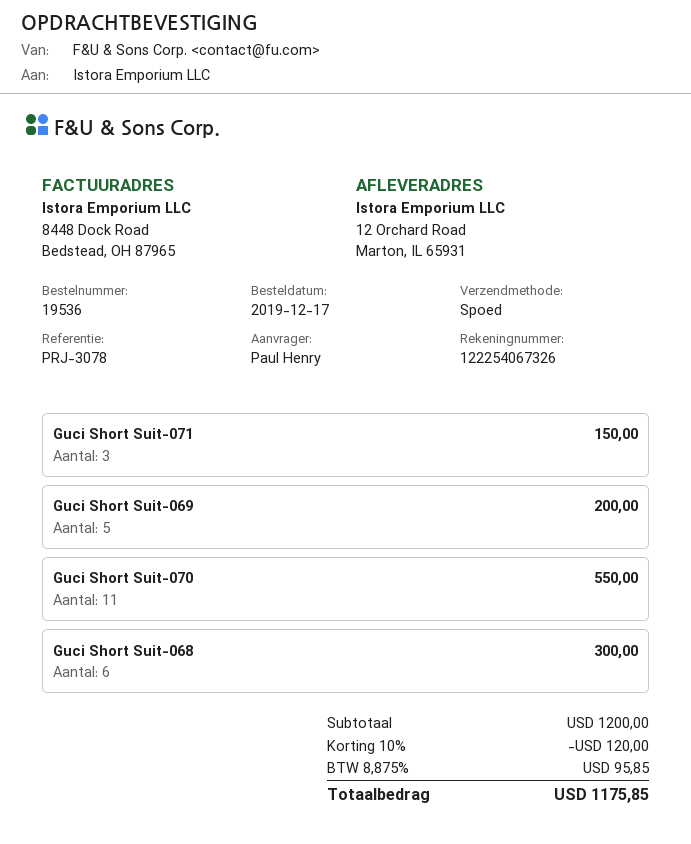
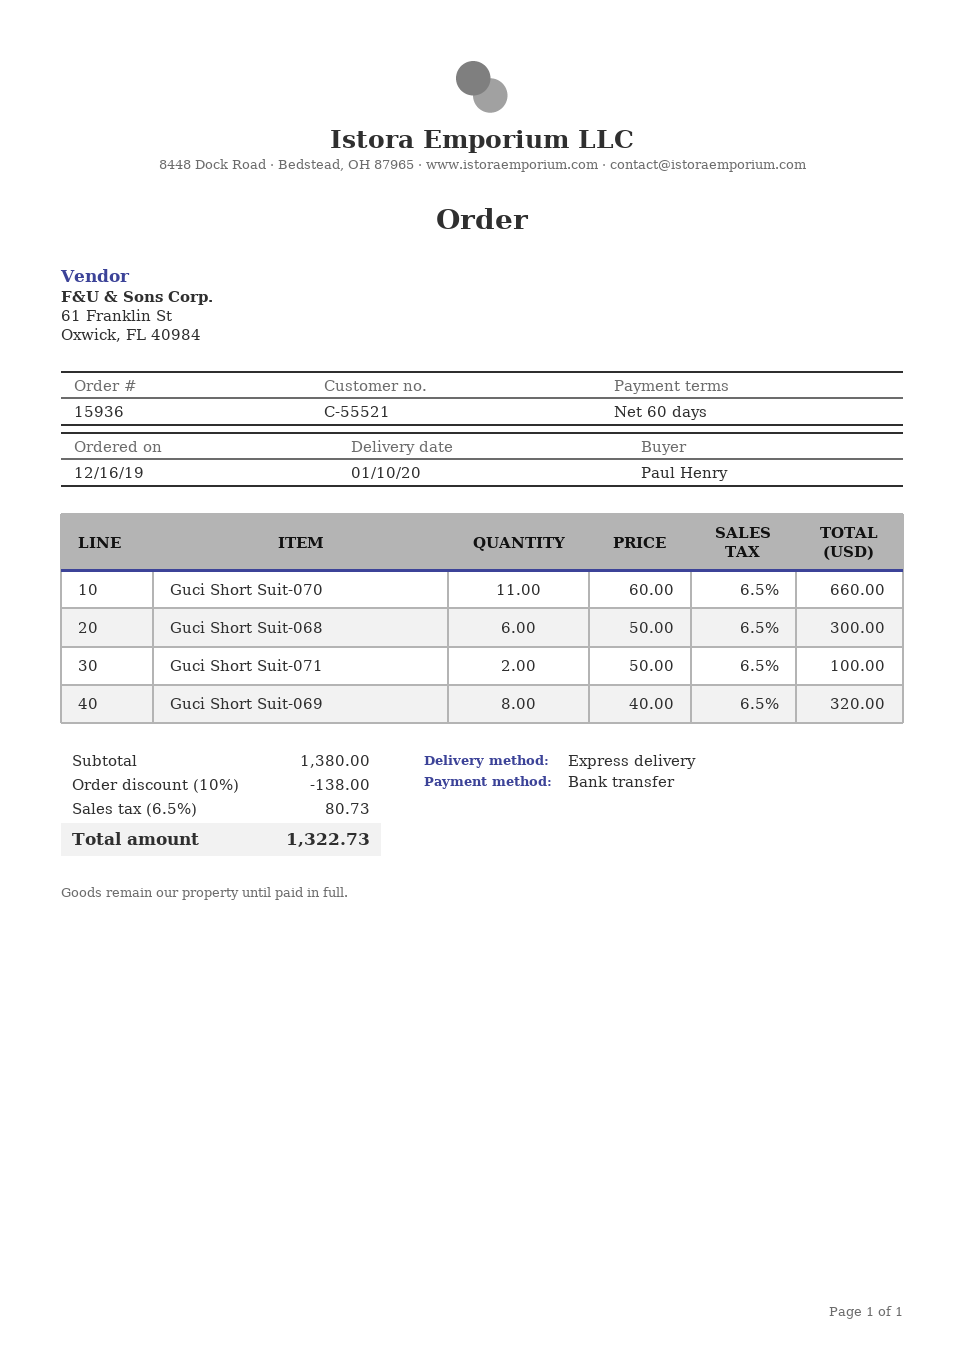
order number: 19536 -> 15936
order date: 2019-12-17 -> 2019-12-16
Guci Short Suit-071: 3 for 150.00 -> 2 for 100.00
Guci Short Suit-069: 5 for 200.00 -> 8 for 320.00
Guci Short Suit-070: 11 for 550.00 -> 11 for 660.00
subtotal: 1200.00 -> 1380.00
discount: 10% = 120.00 -> 10% = 138.00
tax: 8.875% = 95.85 -> 6.5% = 80.73
total: 1175.85 -> 1322.73

